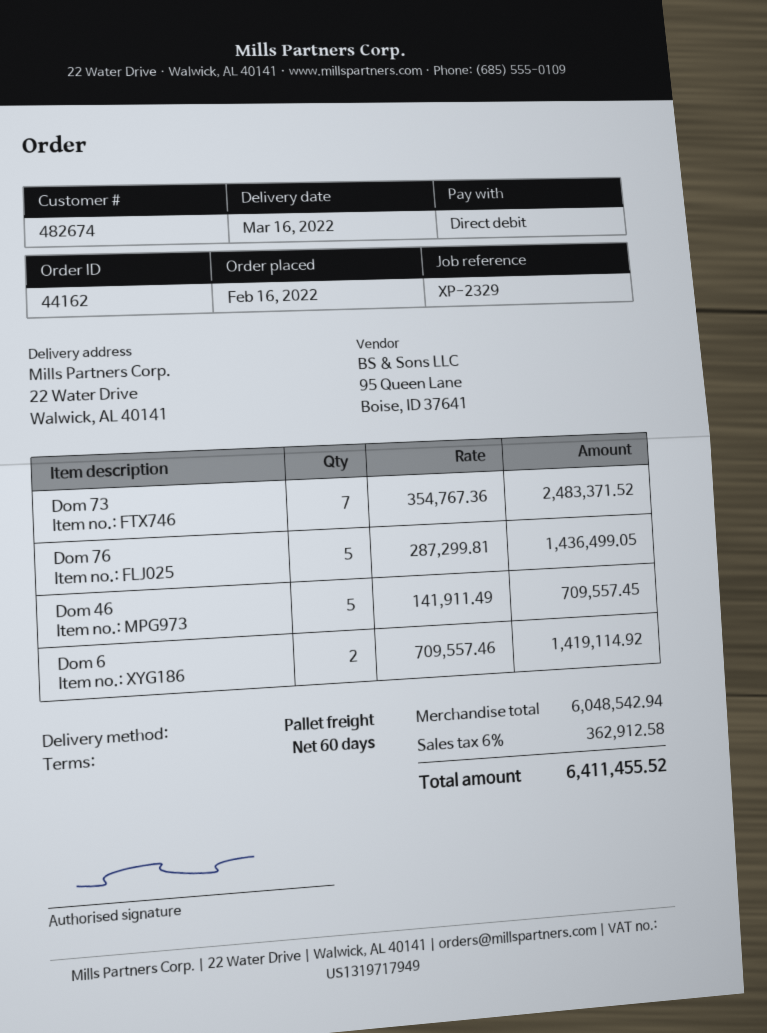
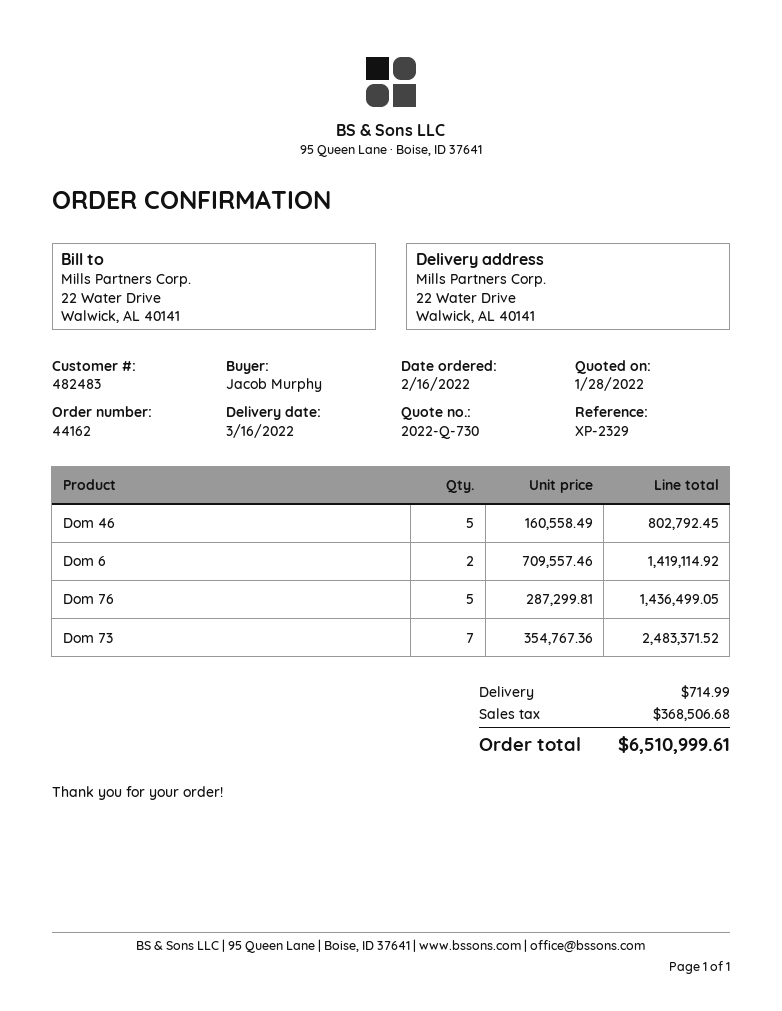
customer number: 482674 -> 482483
Dom 46: 5 x 141911.49 = 709557.45 -> 5 x 160558.49 = 802792.45
shipping: none -> 714.99
tax: 362912.58 -> 368506.68
total: 6411455.52 -> 6510999.61

